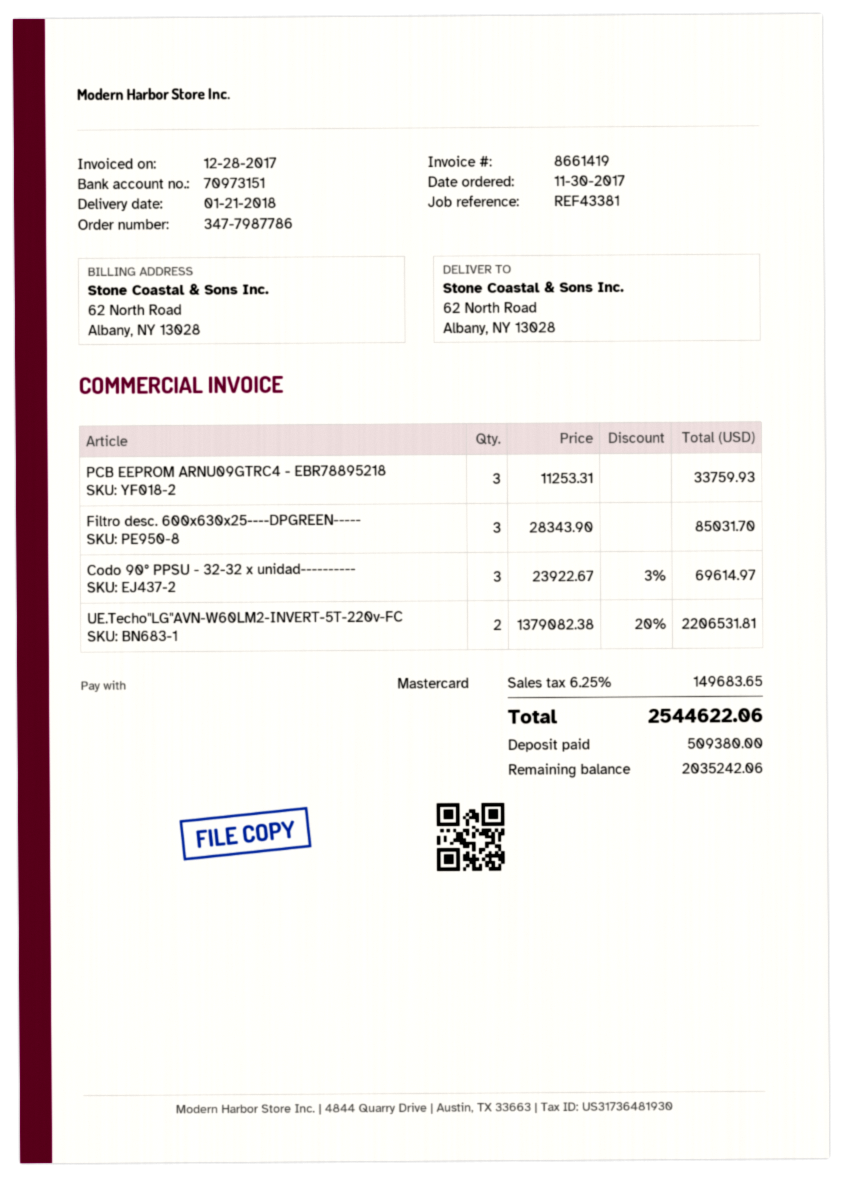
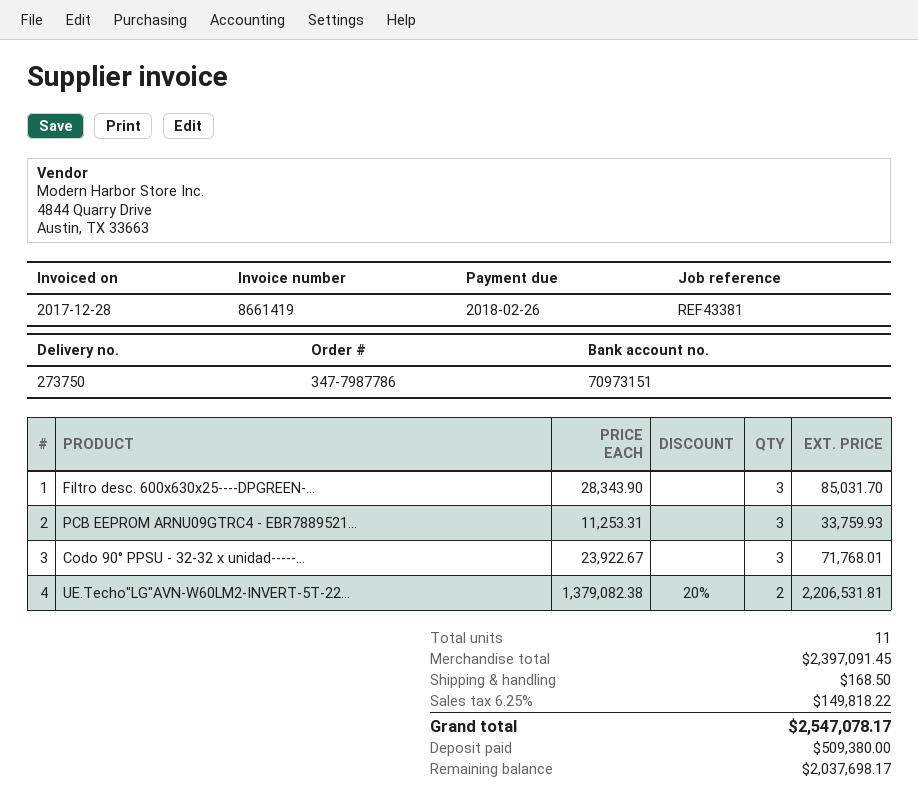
Codo 90° PPSU - 32-32 x unidad----------: 3 x 23922.67 - 3% = 69614.97 -> 3 x 23922.67 = 71768.01
shipping: none -> 168.50
tax: 6.25% = 149683.65 -> 6.25% = 149818.22
total: 2544622.06 -> 2547078.17
balance: 2035242.06 -> 2037698.17

